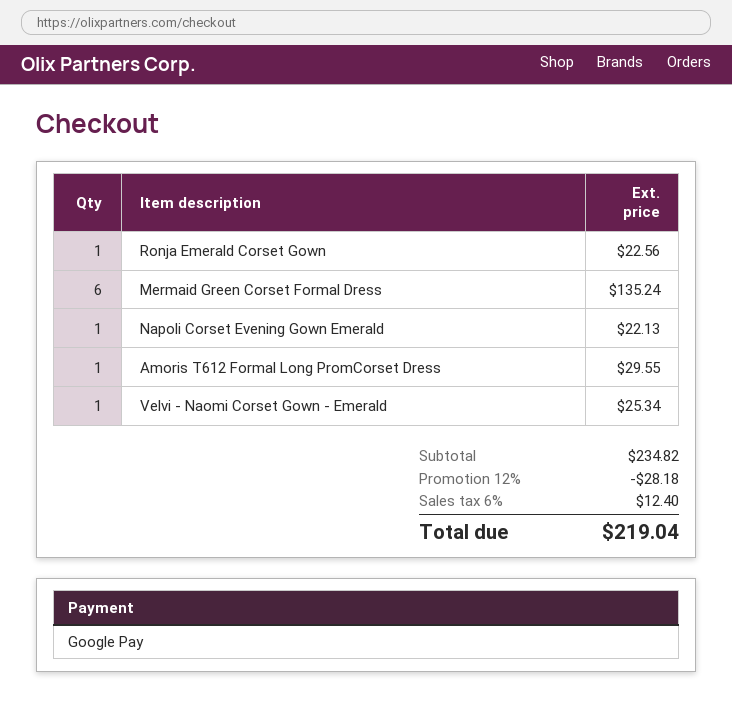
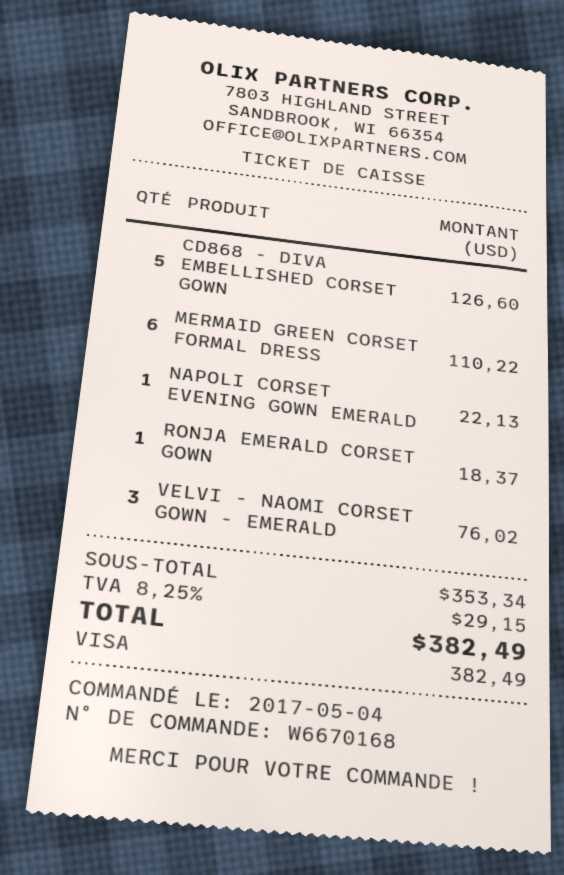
payment method: Google Pay -> Visa
Ronja Emerald Corset Gown: 1 for 22.56 -> 1 for 18.37
Mermaid Green Corset Formal Dress: 6 for 135.24 -> 6 for 110.22
Amoris T612 Formal Long PromCorset Dress: 1 for 29.55 -> none
Velvi - Naomi Corset Gown - Emerald: 1 for 25.34 -> 3 for 76.02
CD868 - DIVA EMBELLISHED CORSET GOWN: none -> 5 for 126.60
subtotal: 234.82 -> 353.34
discount: 12% = 28.18 -> none
tax: 6% = 12.40 -> 8.25% = 29.15
total: 219.04 -> 382.49

